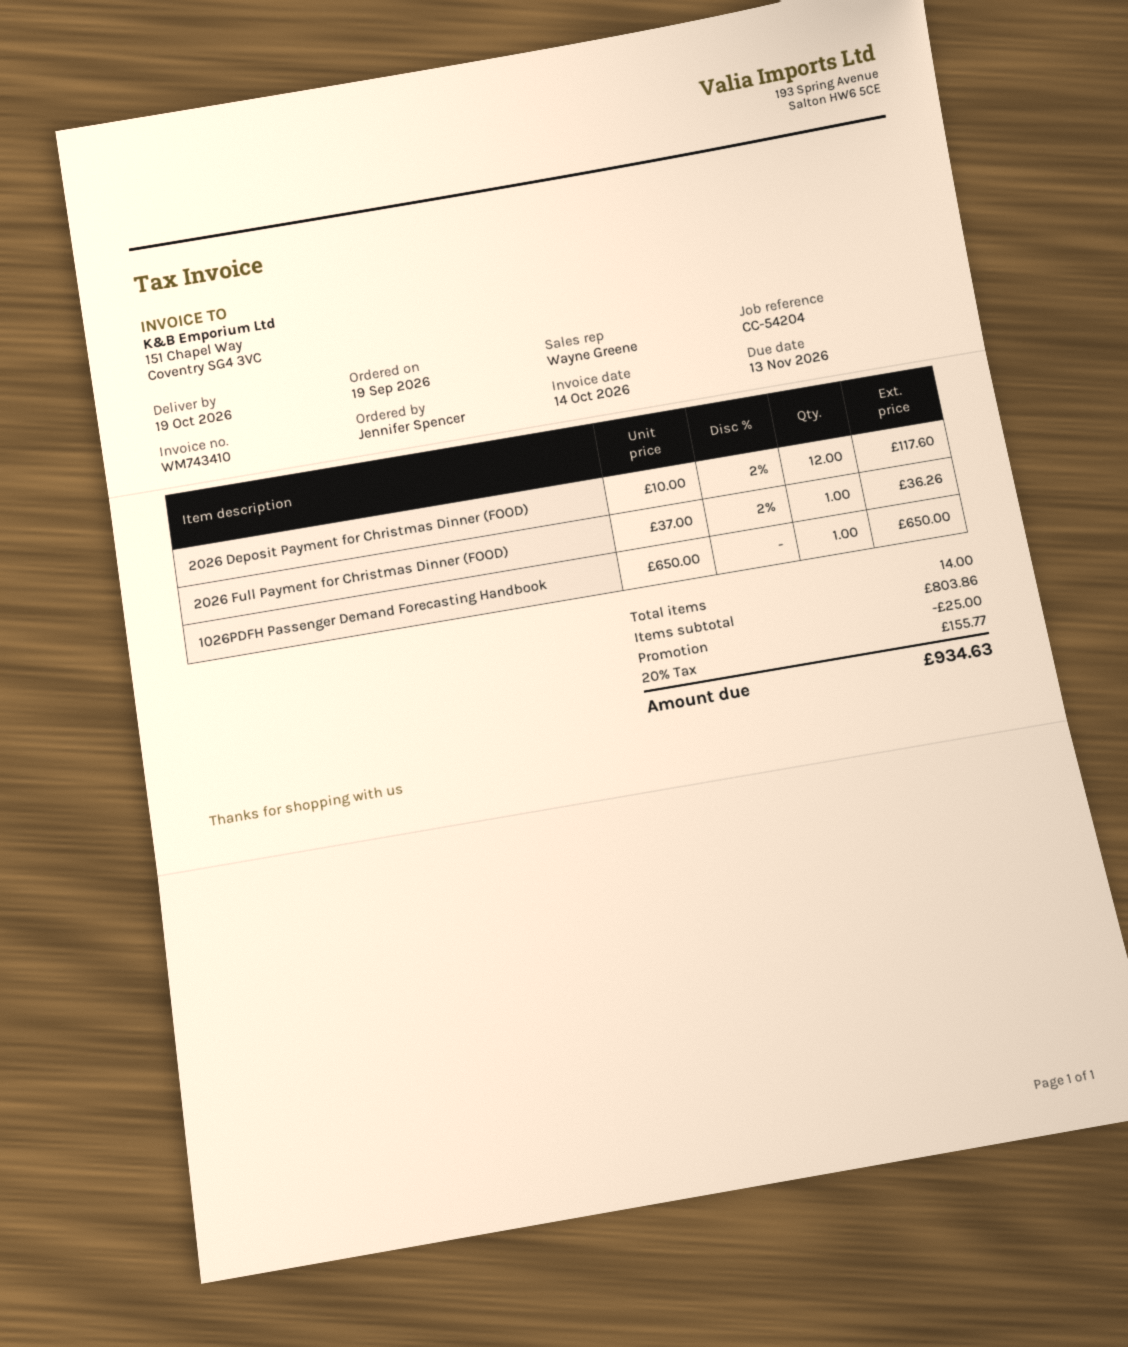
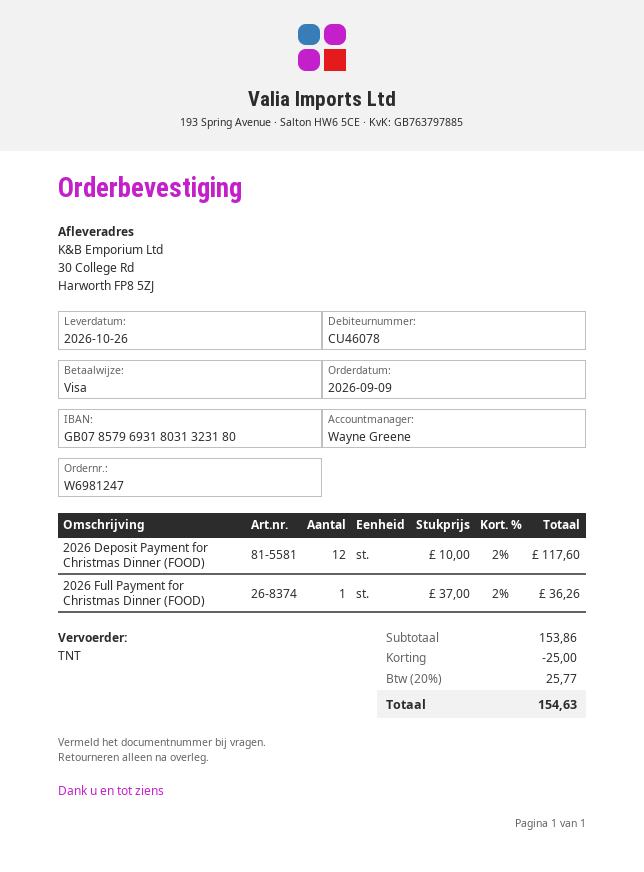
order date: 2026-09-19 -> 2026-09-09
delivery date: 2026-10-19 -> 2026-10-26
1026PDFH Passenger Demand Forecasting Handbook: 1 x 650.00 = 650.00 -> none
subtotal: 803.86 -> 153.86
tax: 20% = 155.77 -> 20% = 25.77
total: 934.63 -> 154.63

